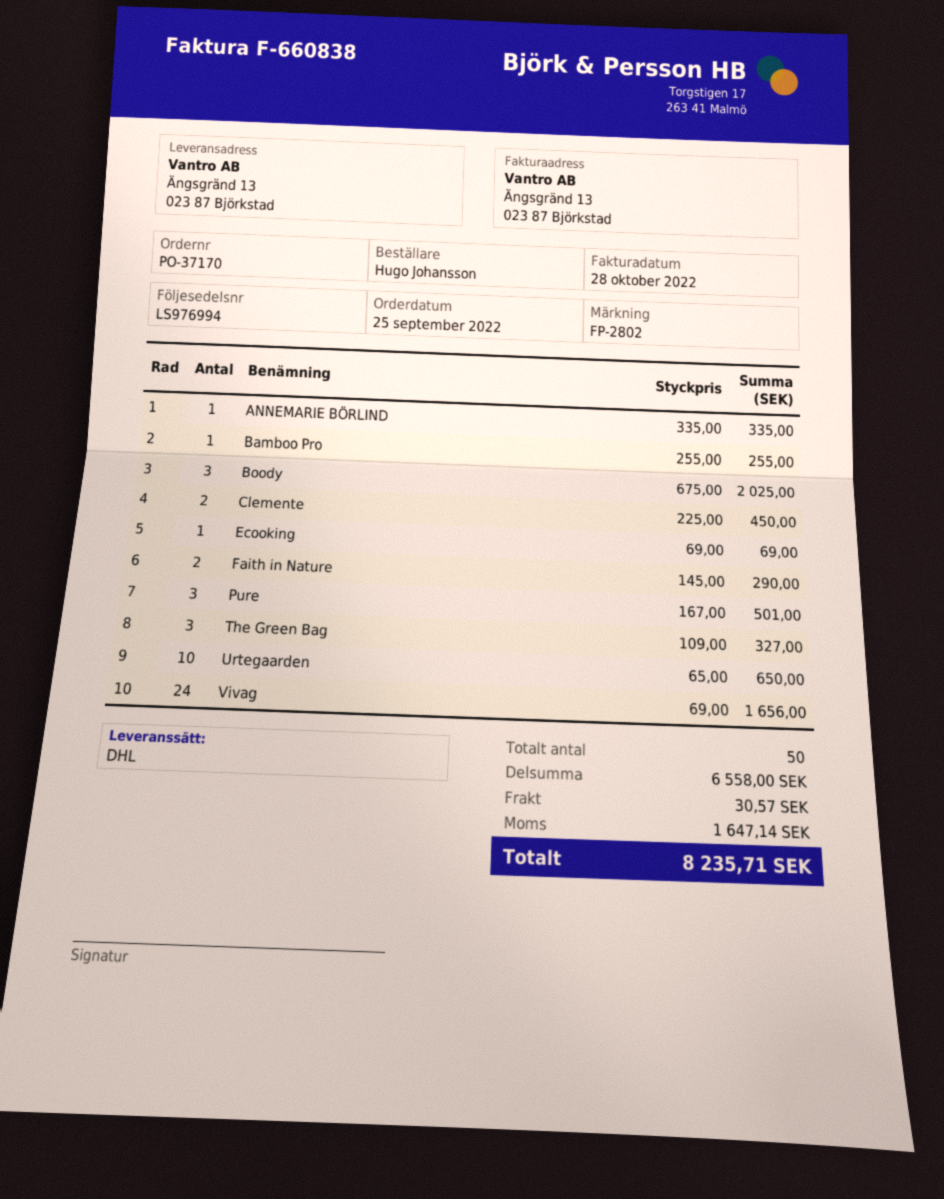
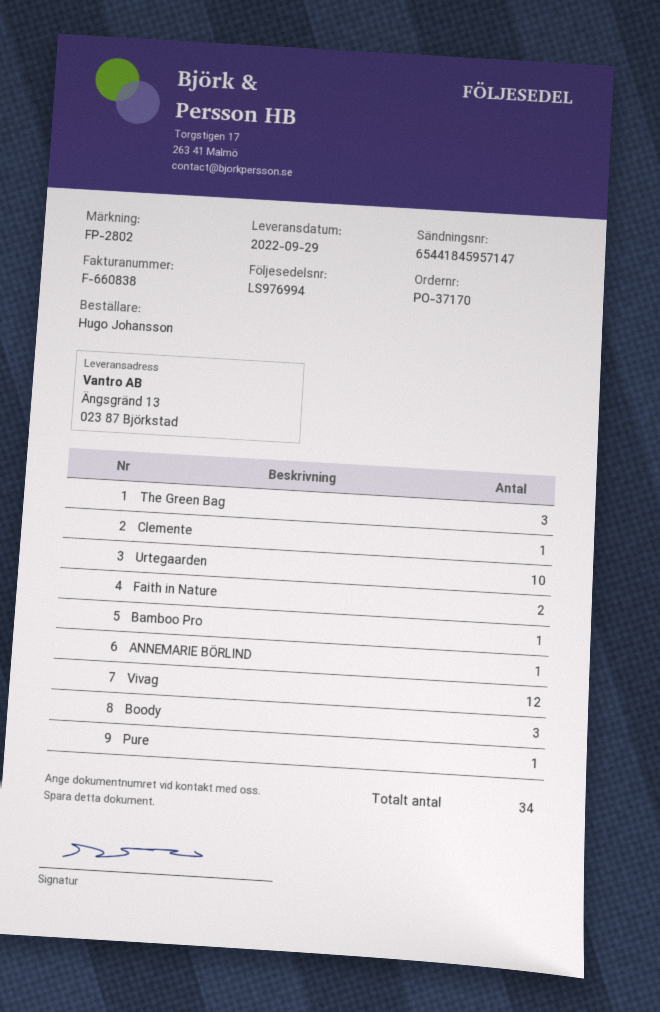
Clemente: 2 -> 1
Ecooking: 1 -> none
Pure: 3 -> 1
Vivag: 24 -> 12
total quantity: 50 -> 34

